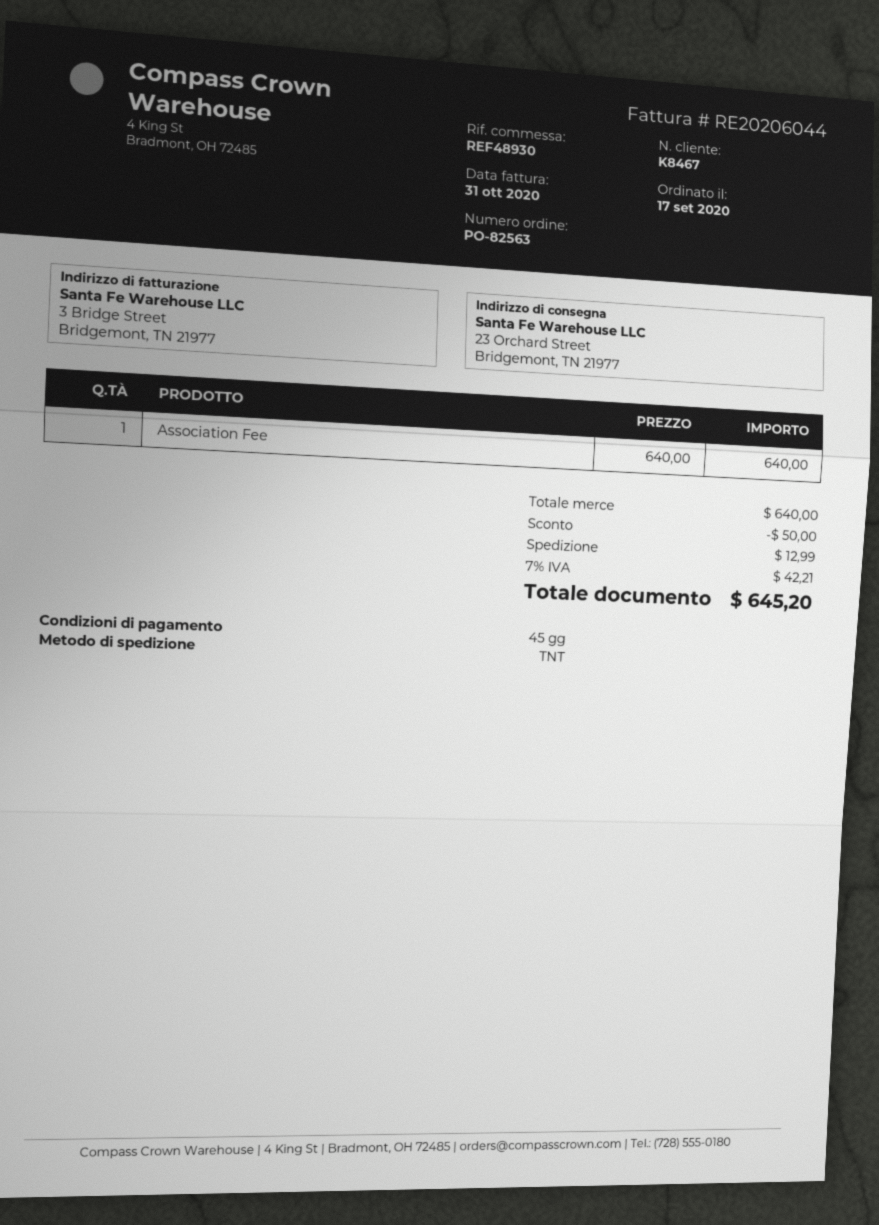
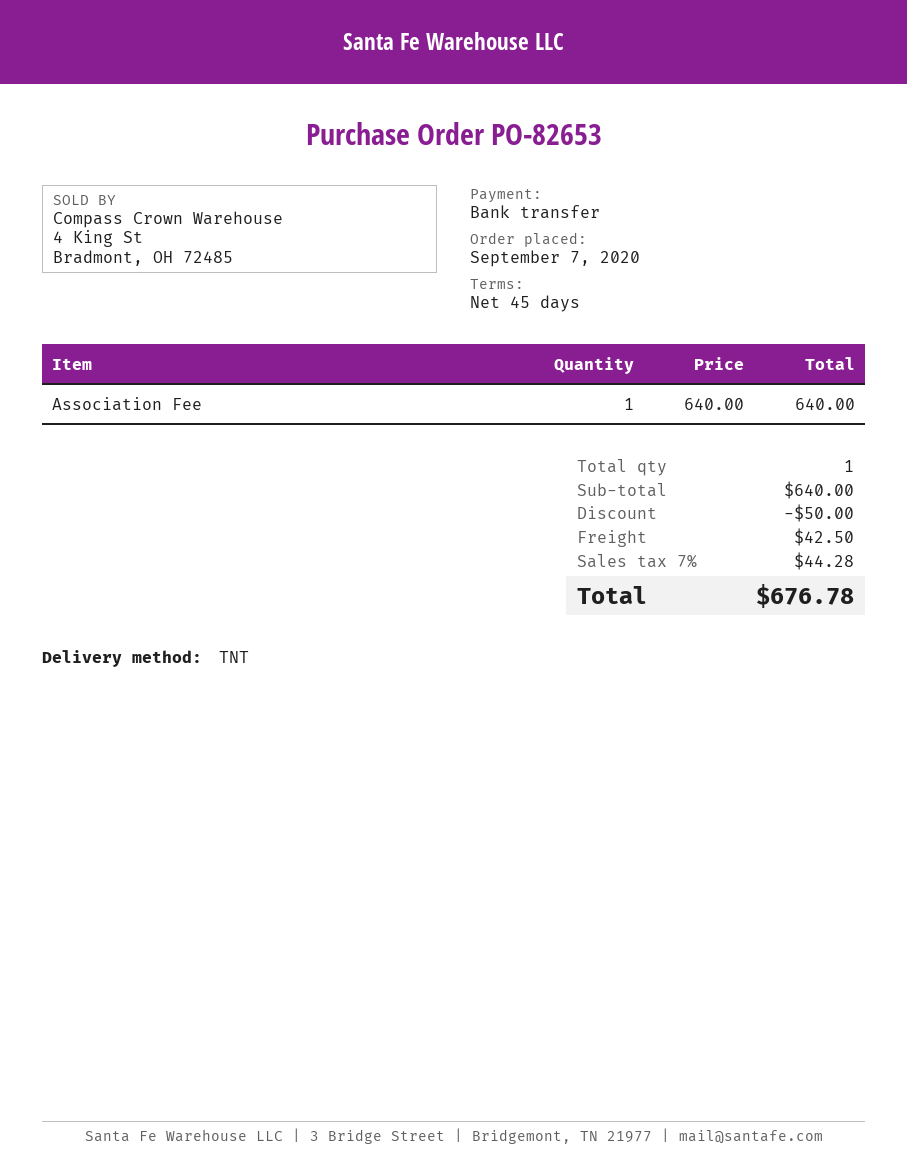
order number: PO-82563 -> PO-82653
order date: 2020-09-17 -> 2020-09-07
shipping: 12.99 -> 42.50
tax: 7% = 42.21 -> 7% = 44.28
total: 645.20 -> 676.78

